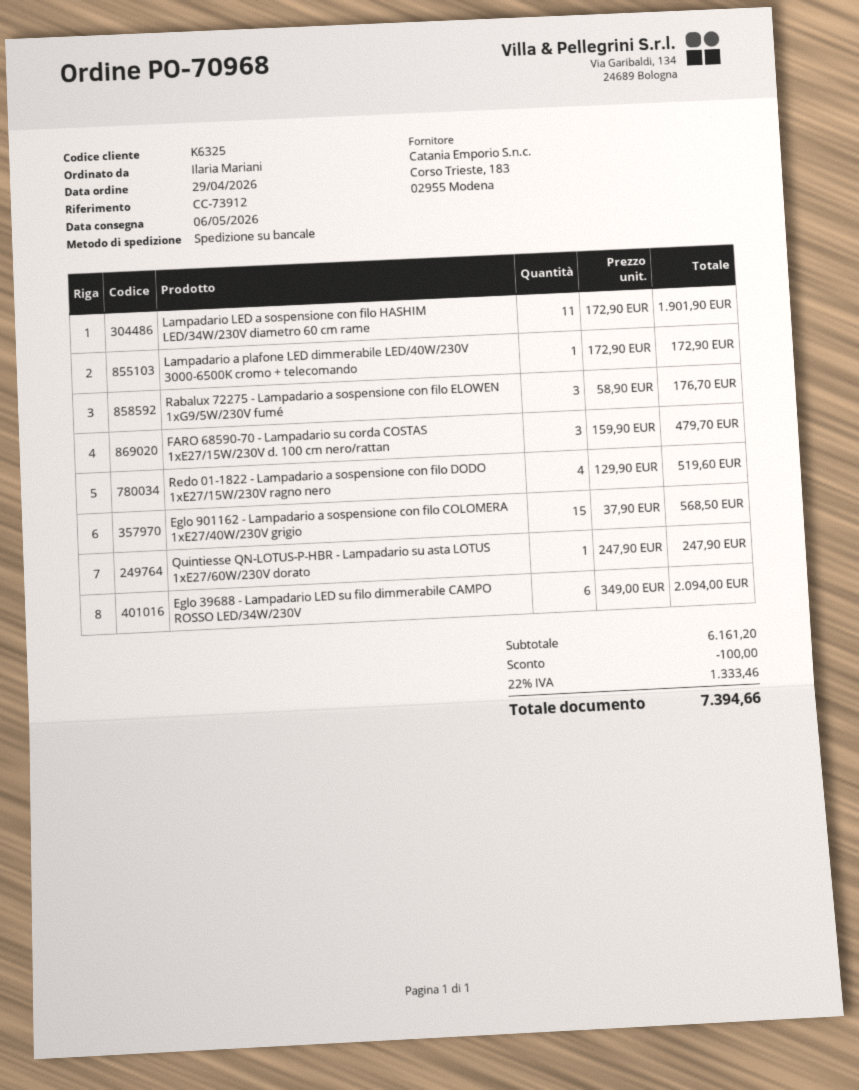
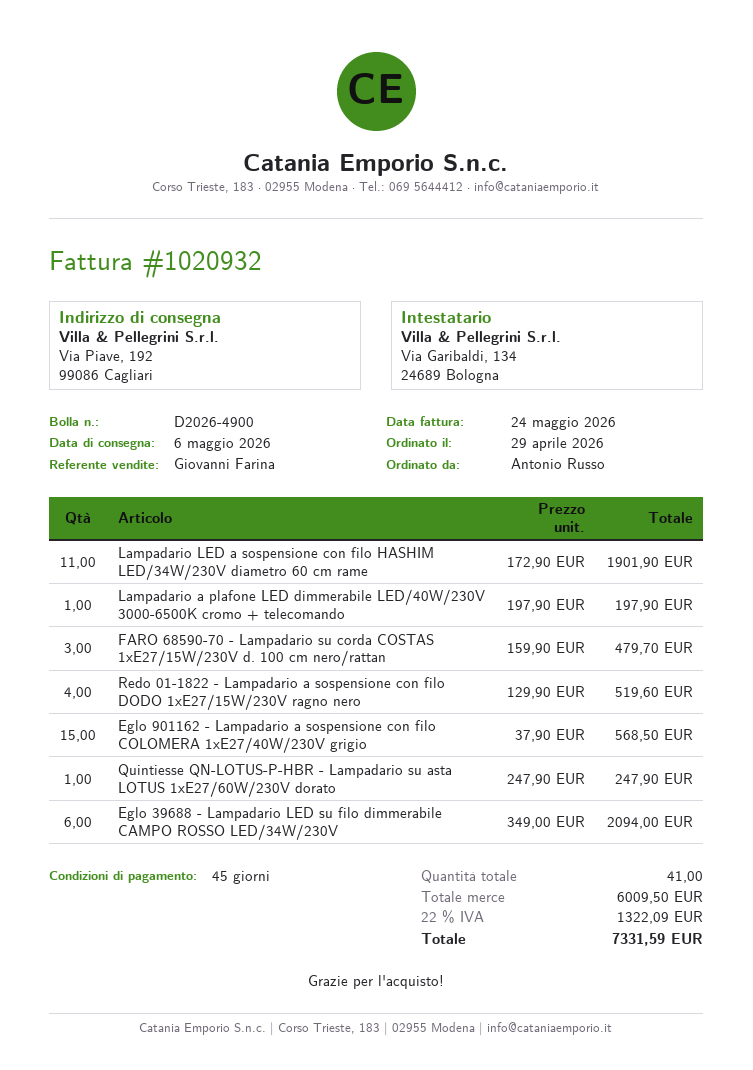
ordered by: Ilaria Mariani -> Antonio Russo
Lampadario a plafone LED dimmerabile LED/40W/230V 3000-6500K cromo + telecomando: 1 x 172.90 = 172.90 -> 1 x 197.90 = 197.90
Rabalux 72275 - Lampadario a sospensione con filo ELOWEN 1xG9/5W/230V fumé: 3 x 58.90 = 176.70 -> none
subtotal: 6161.20 -> 6009.50
discount: 100.00 -> none
tax: 22% = 1333.46 -> 22% = 1322.09
total: 7394.66 -> 7331.59

